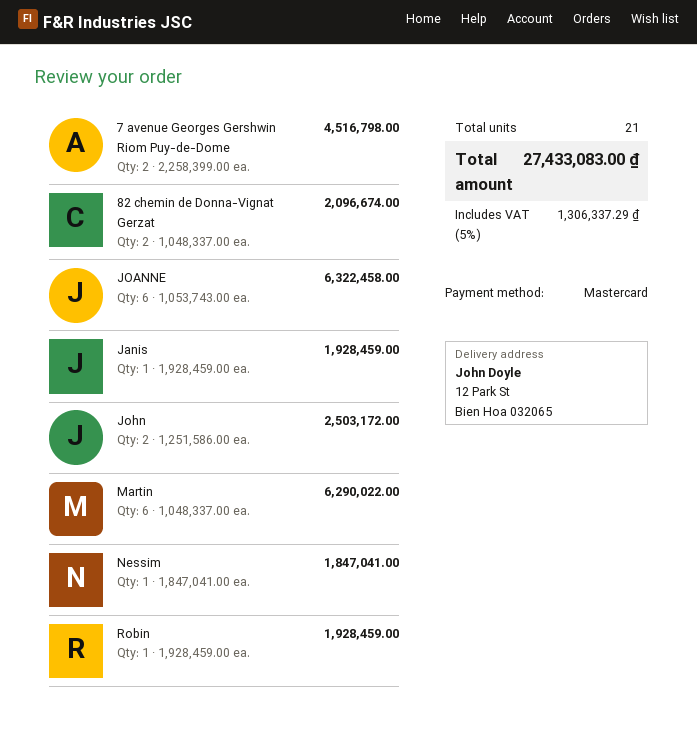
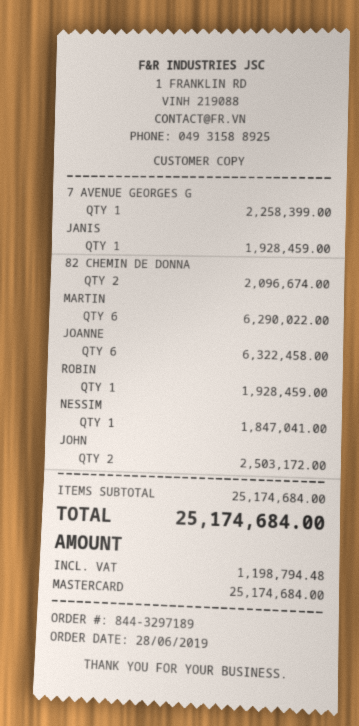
7 avenue Georges Gershwin Riom Puy-de-Dome: 2 for 4516798.00 -> 1 for 2258399.00
tax: 1306337.29 -> 1198794.48
total: 27433083.00 -> 25174684.00

